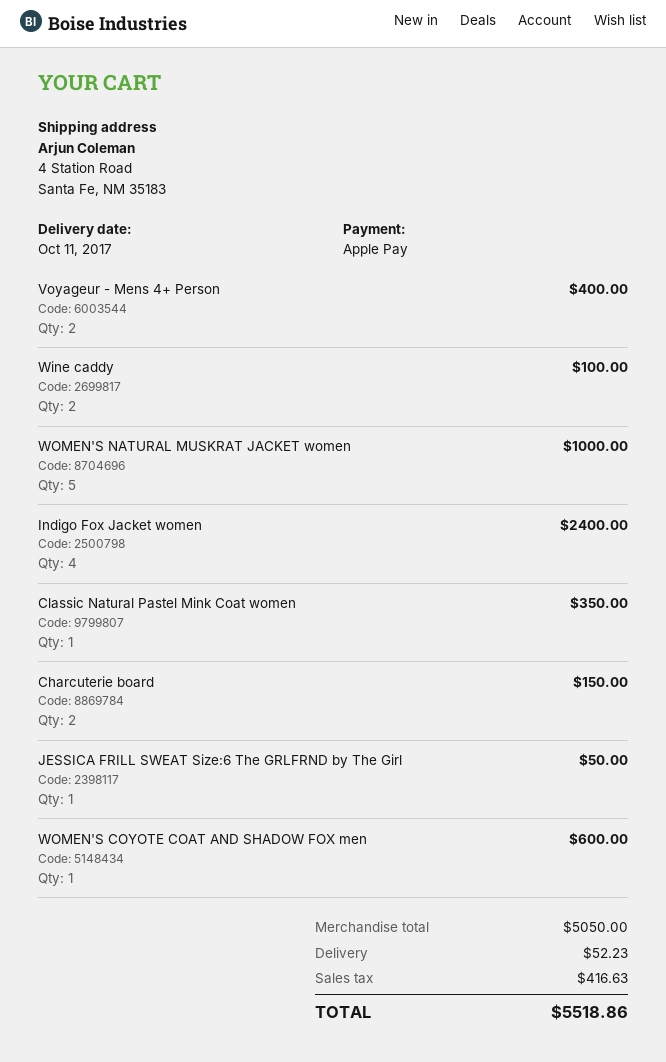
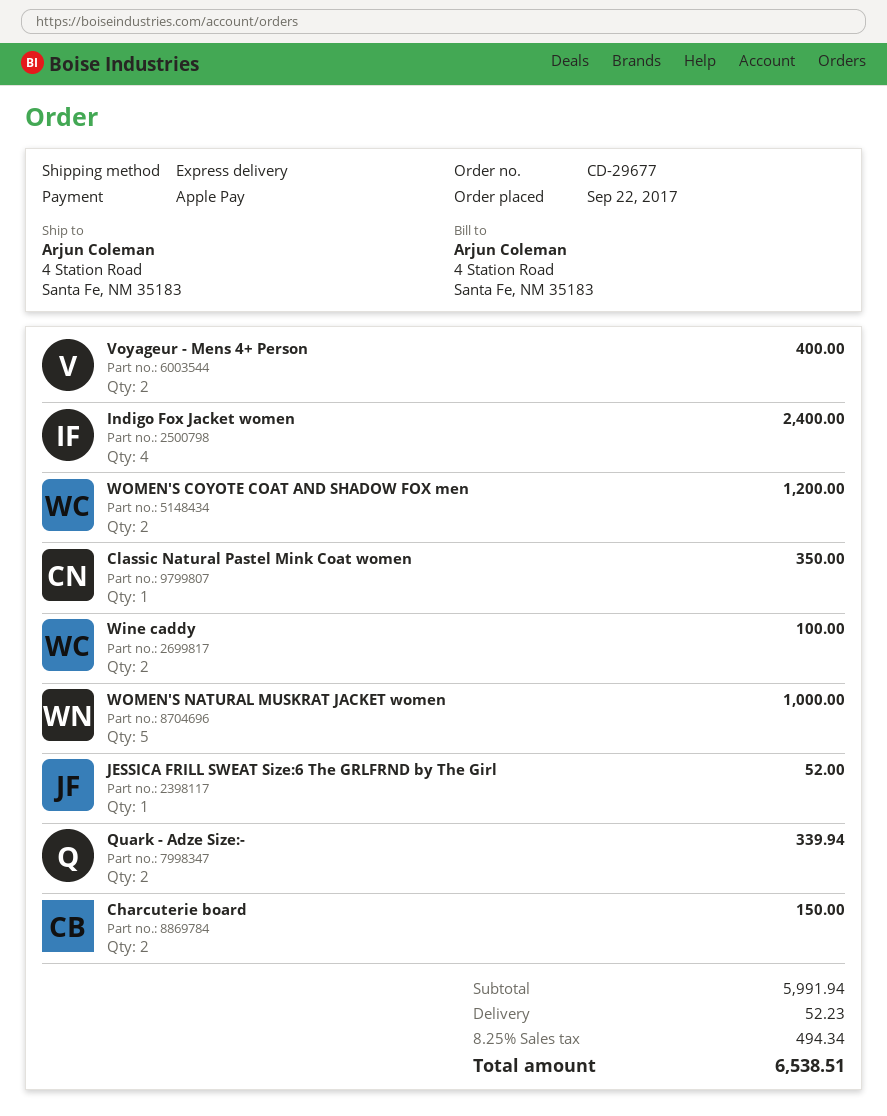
JESSICA FRILL SWEAT Size:6 The GRLFRND by The Girl: 1 for 50.00 -> 1 for 52.00
WOMEN'S COYOTE COAT AND SHADOW FOX men: 1 for 600.00 -> 2 for 1200.00
Quark - Adze Size:-: none -> 2 for 339.94
subtotal: 5050.00 -> 5991.94
tax: 416.63 -> 494.34
total: 5518.86 -> 6538.51

